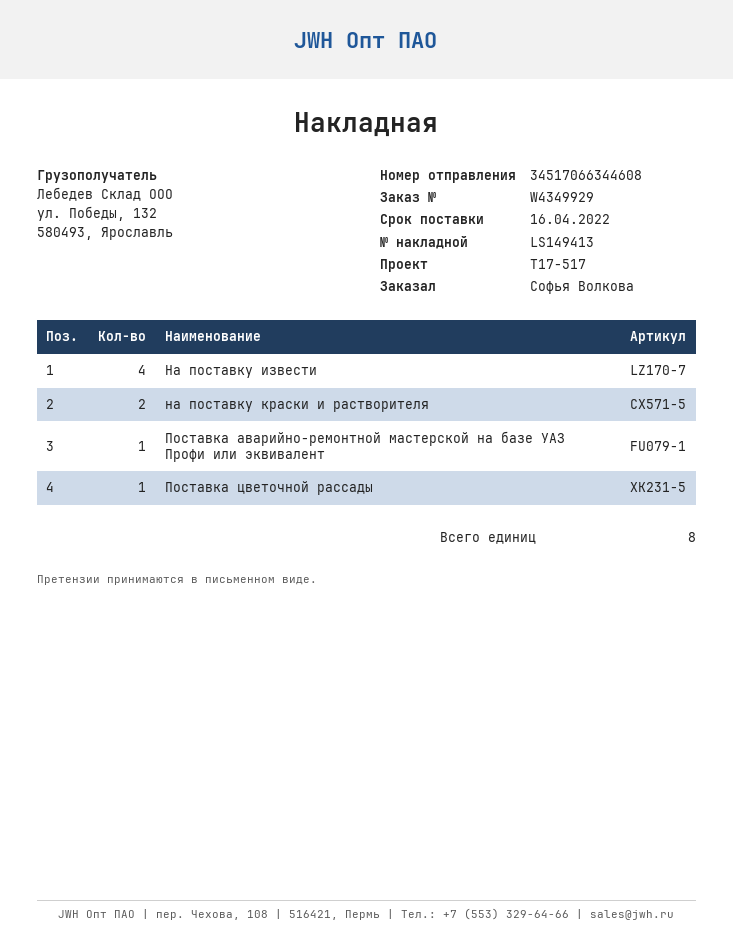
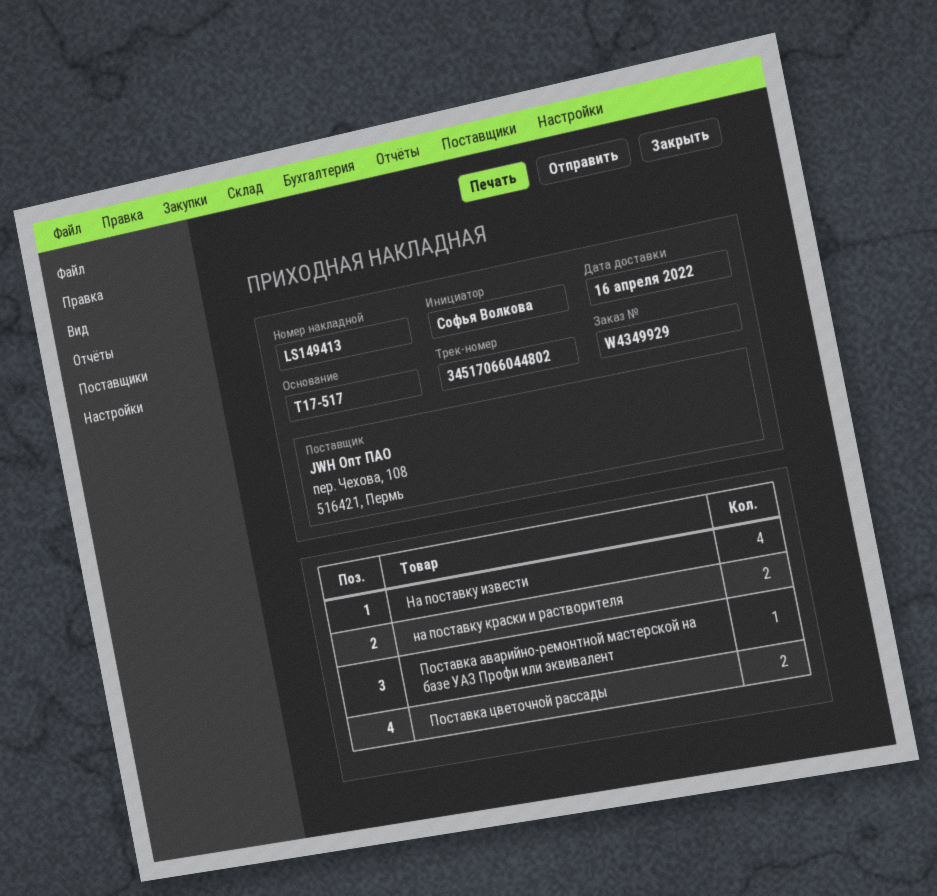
tracking number: 34517066344608 -> 34517066044802
Поставка цветочной рассады: 1 -> 2

